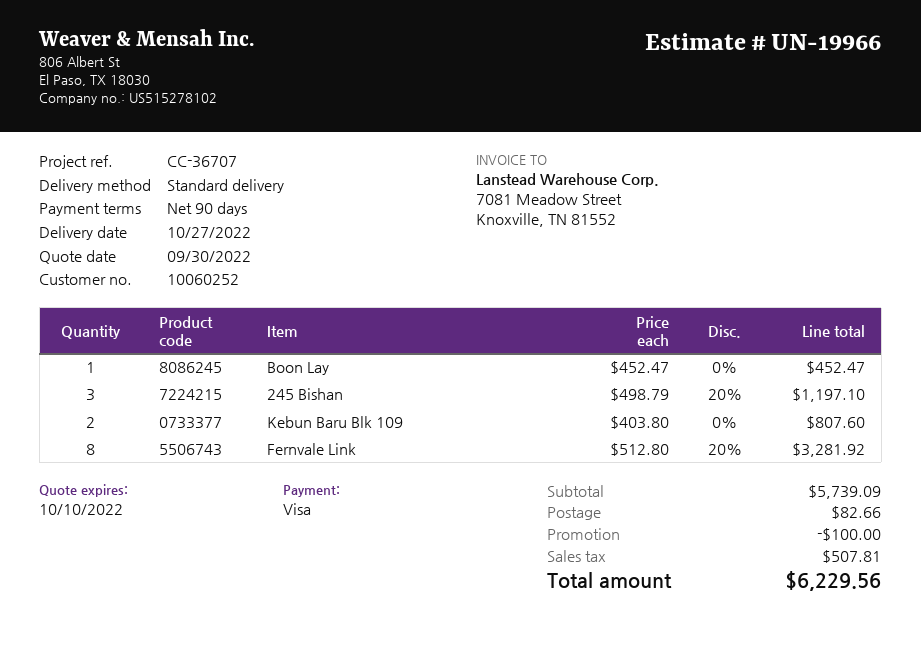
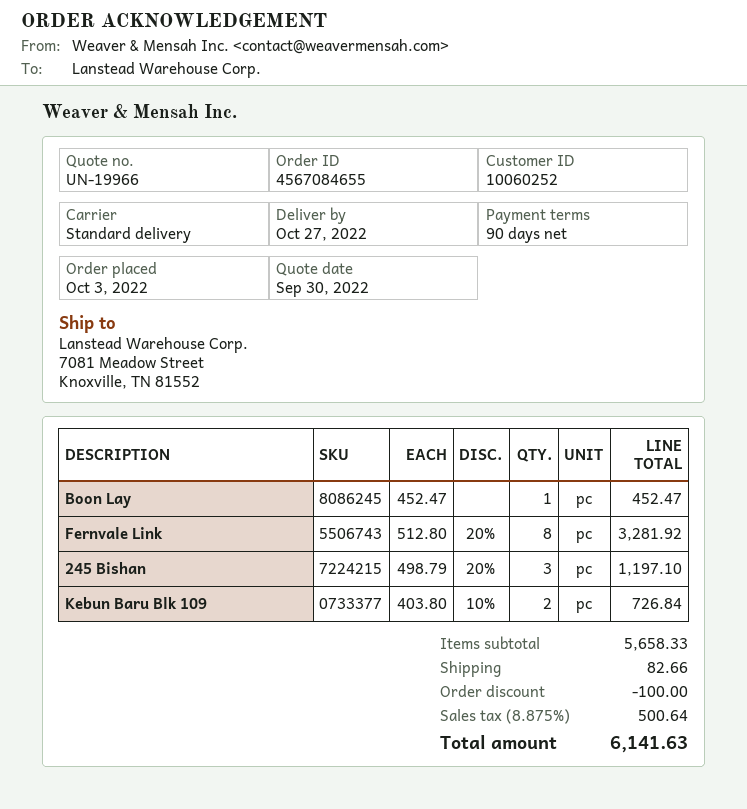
Kebun Baru Blk 109: 2 x 403.80 = 807.60 -> 2 x 403.80 - 10% = 726.84
subtotal: 5739.09 -> 5658.33
tax: 507.81 -> 500.64
total: 6229.56 -> 6141.63

